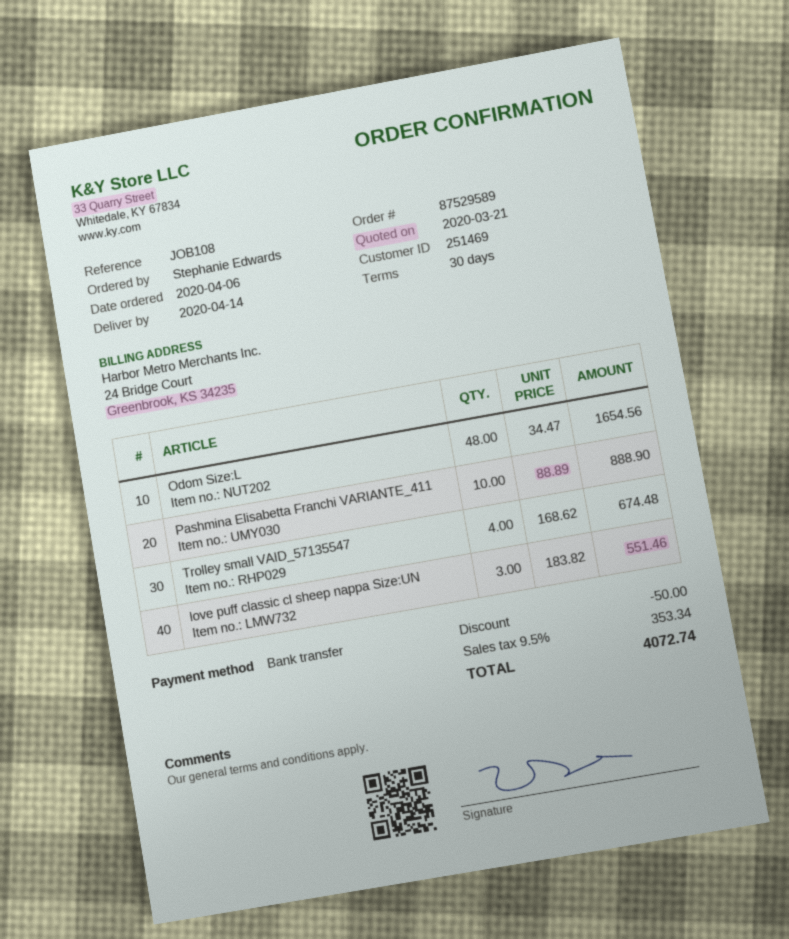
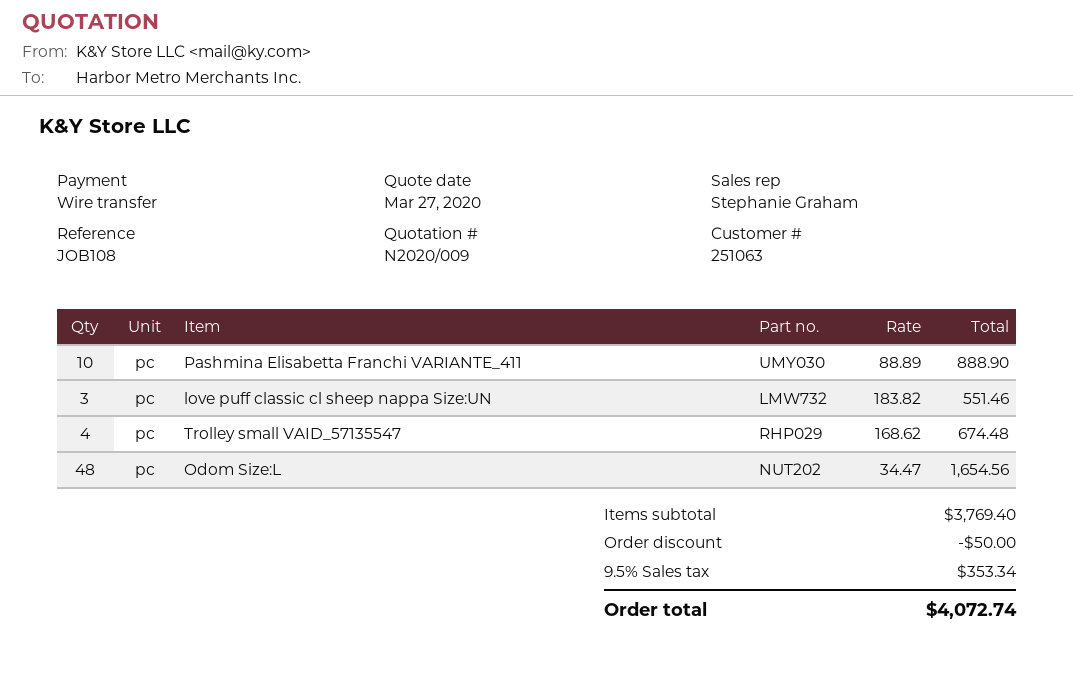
quote date: 2020-03-21 -> 2020-03-27
customer number: 251469 -> 251063

